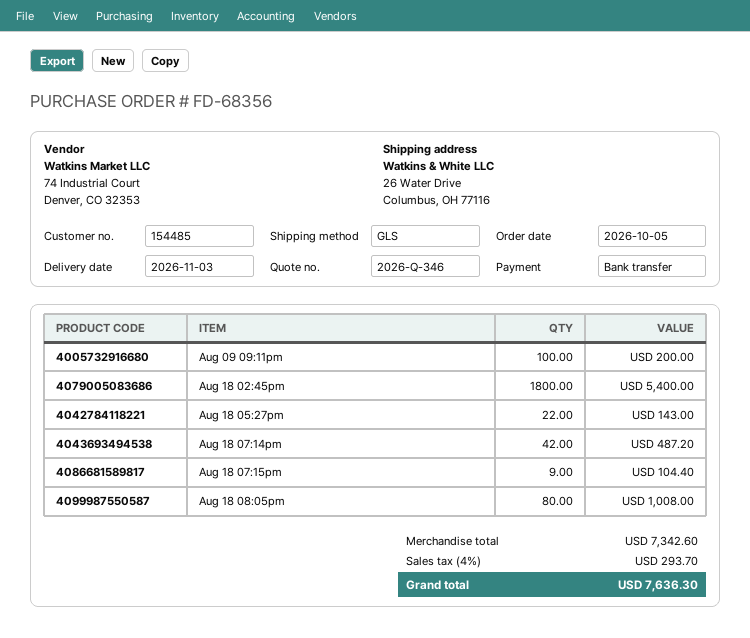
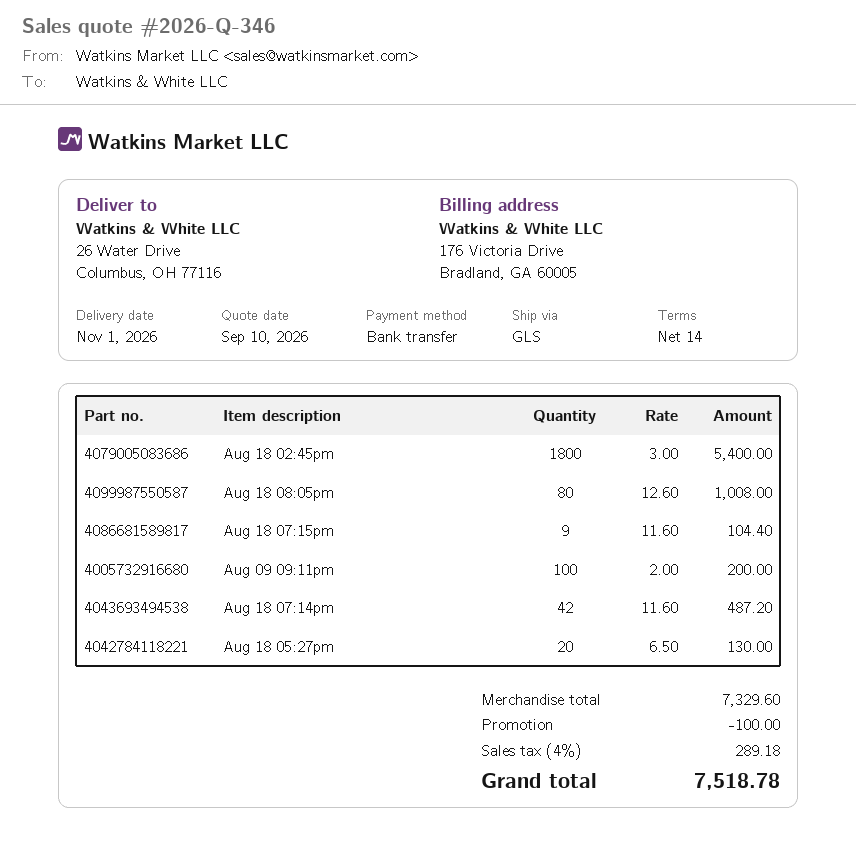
delivery date: 2026-11-03 -> 2026-11-01
Aug 18 05:27pm: 22 for 143.00 -> 20 for 130.00
subtotal: 7342.60 -> 7329.60
discount: none -> 100.00
tax: 4% = 293.70 -> 4% = 289.18
total: 7636.30 -> 7518.78

